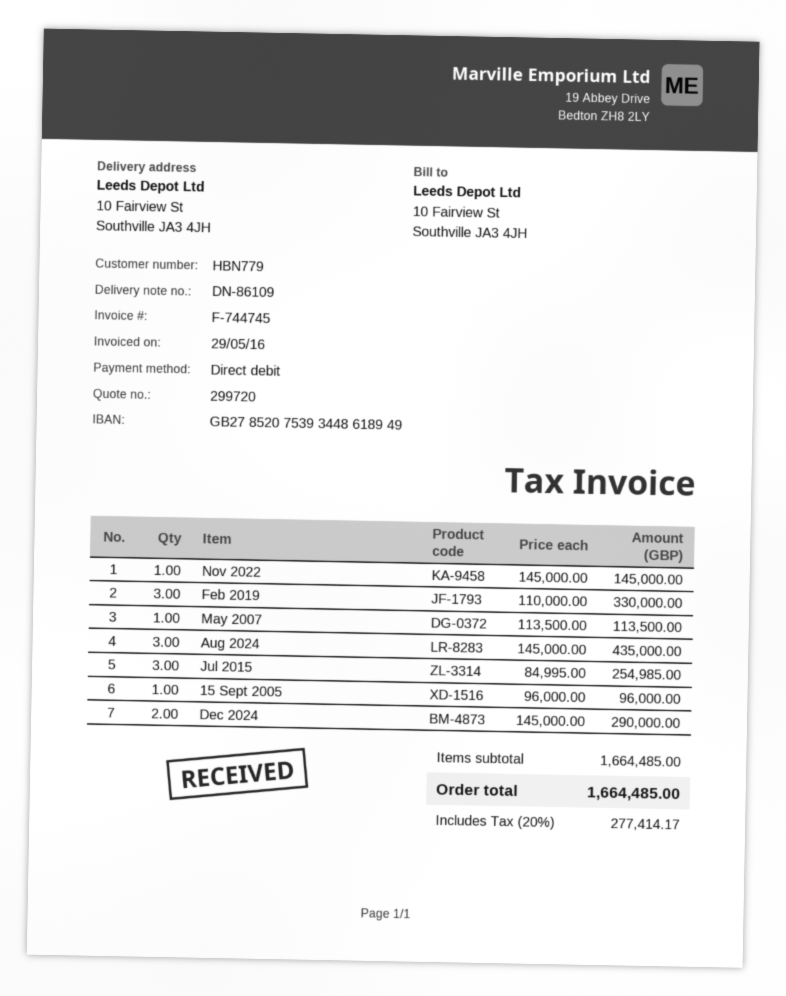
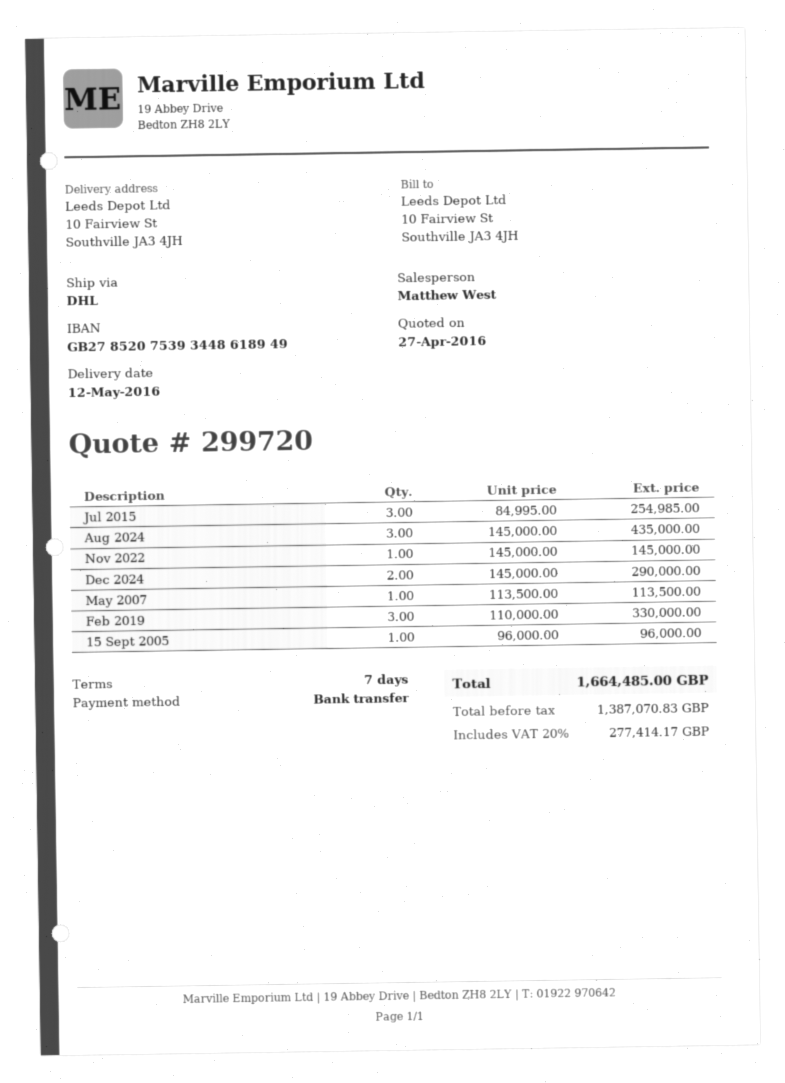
payment method: direct debit -> bank transfer

